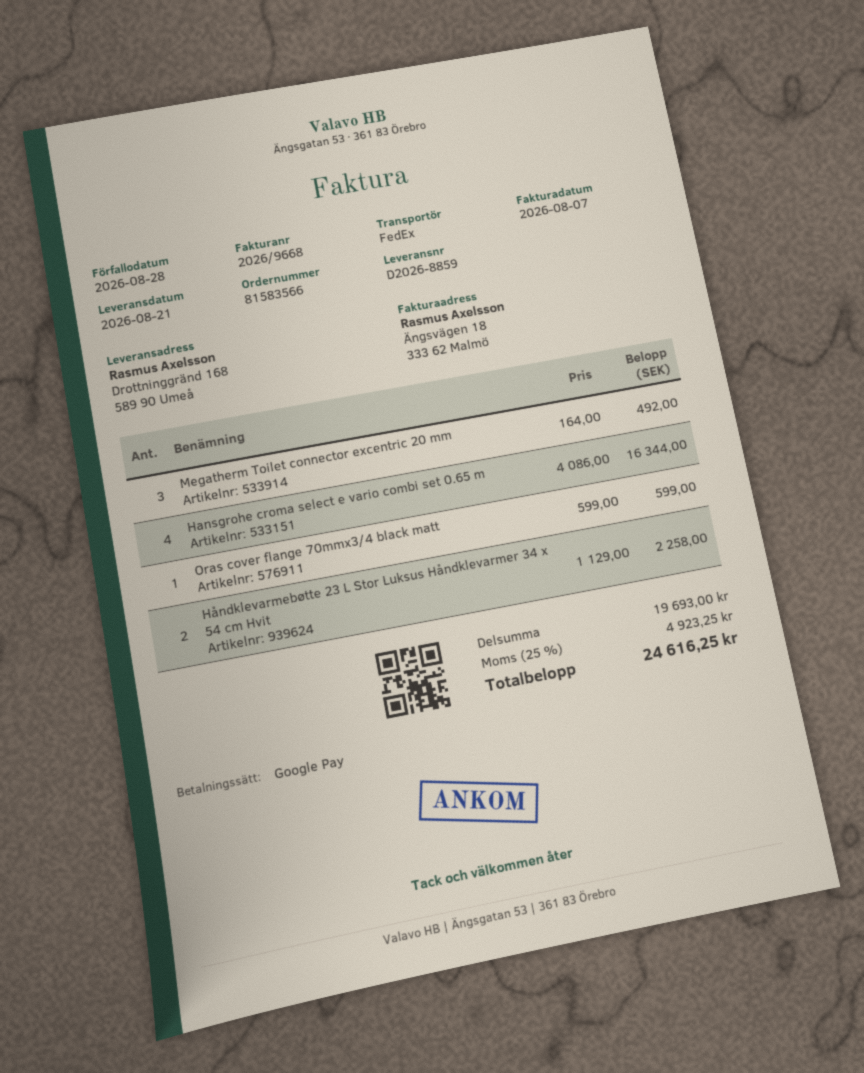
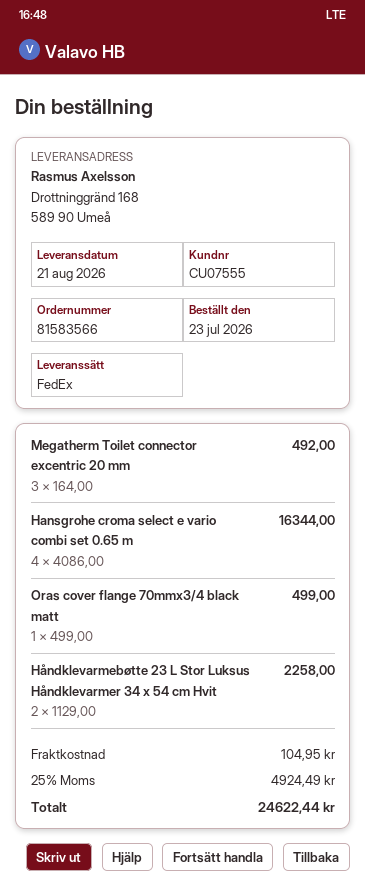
Oras cover flange 70mmx3/4 black matt: 1 x 599.00 = 599.00 -> 1 x 499.00 = 499.00
shipping: none -> 104.95
tax: 25% = 4923.25 -> 25% = 4924.49
total: 24616.25 -> 24622.44

